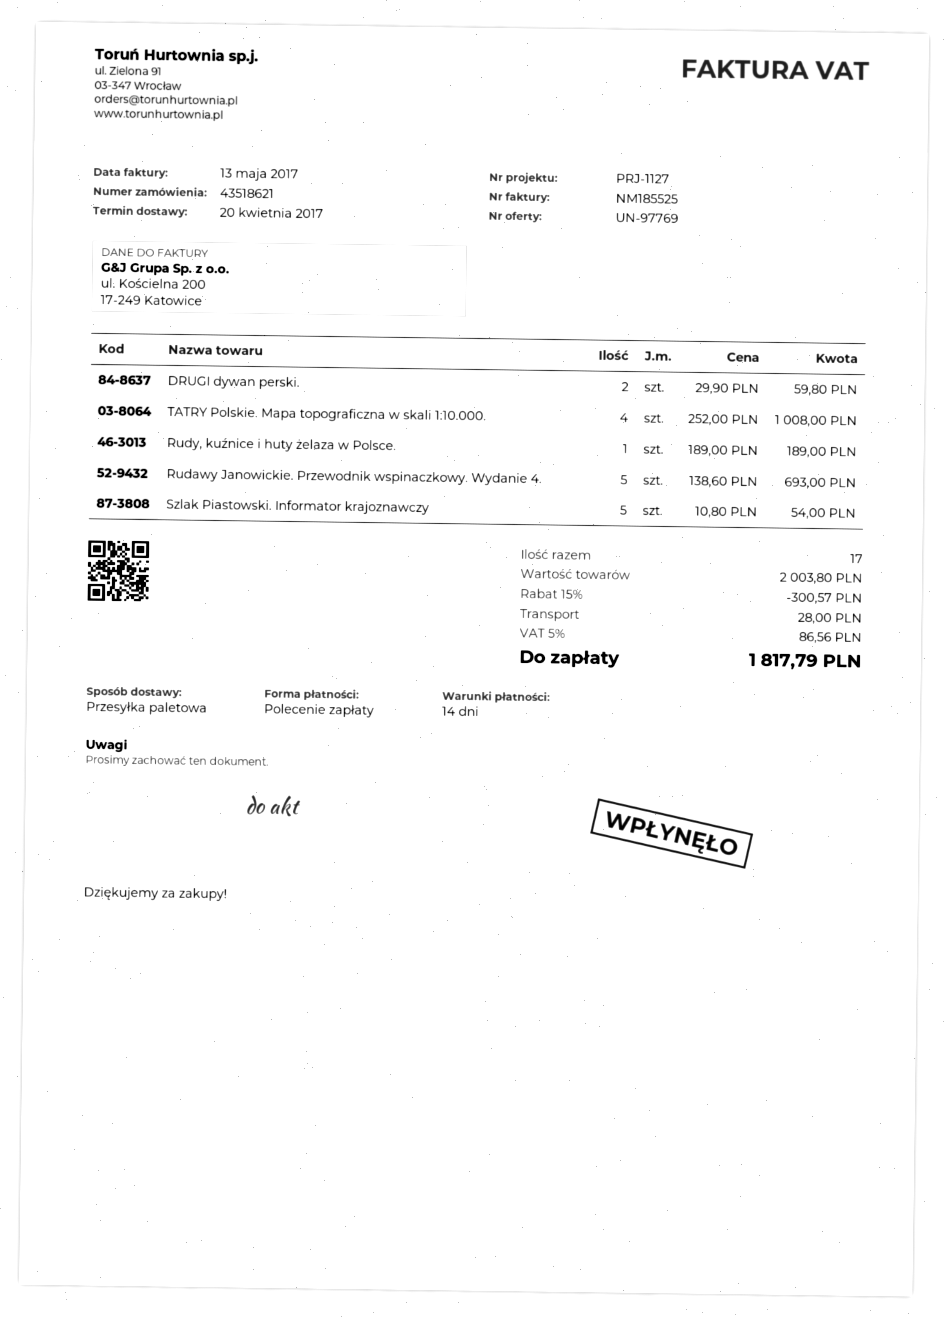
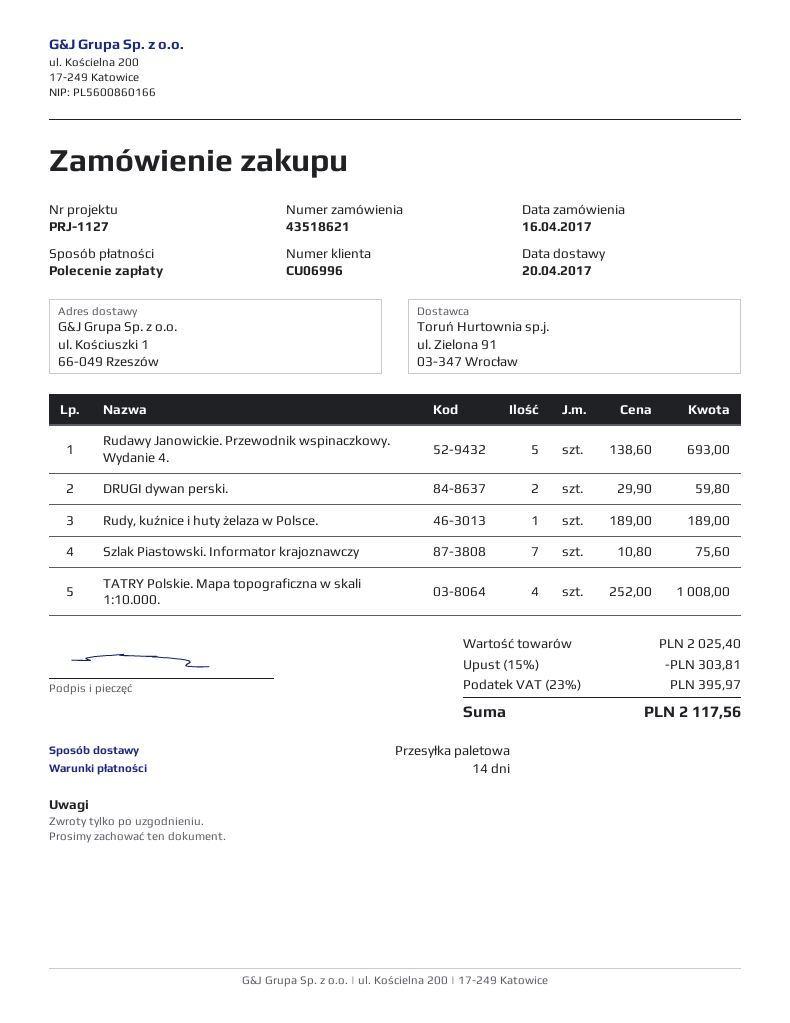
Szlak Piastowski. Informator krajoznawczy: 5 x 10.80 = 54.00 -> 7 x 10.80 = 75.60
subtotal: 2003.80 -> 2025.40
discount: 15% = 300.57 -> 15% = 303.81
shipping: 28.00 -> none
tax: 5% = 86.56 -> 23% = 395.97
total: 1817.79 -> 2117.56

